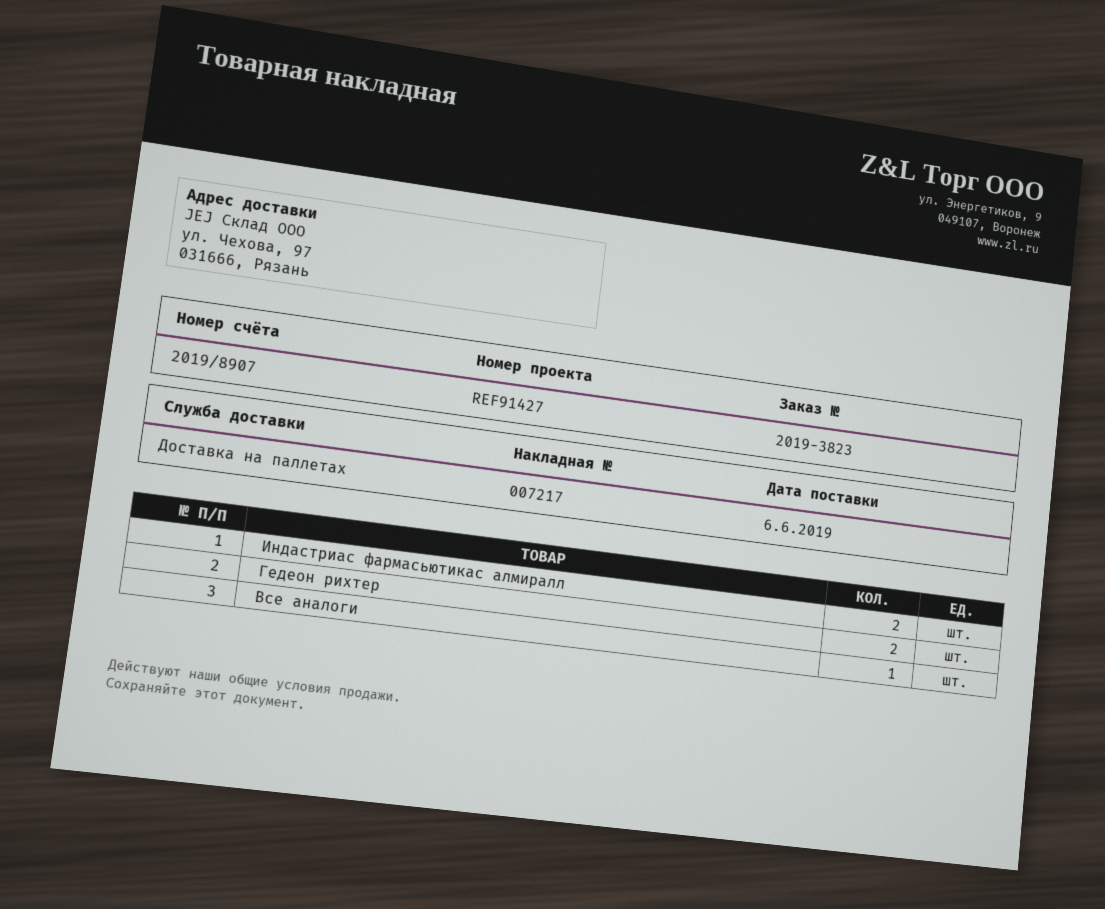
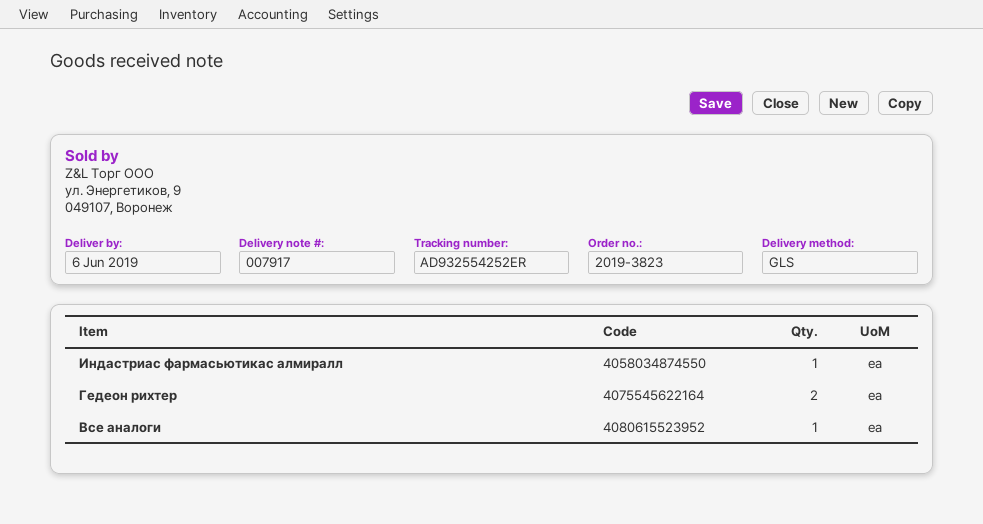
delivery note number: 007217 -> 007917
shipping method: pallet freight -> GLS
Индастриас фармасьютикас алмиралл: 2 -> 1

